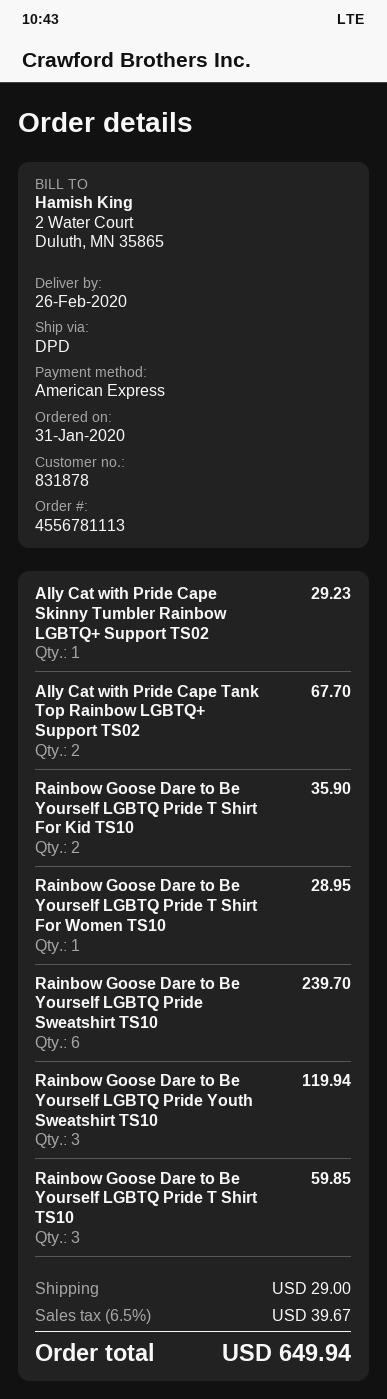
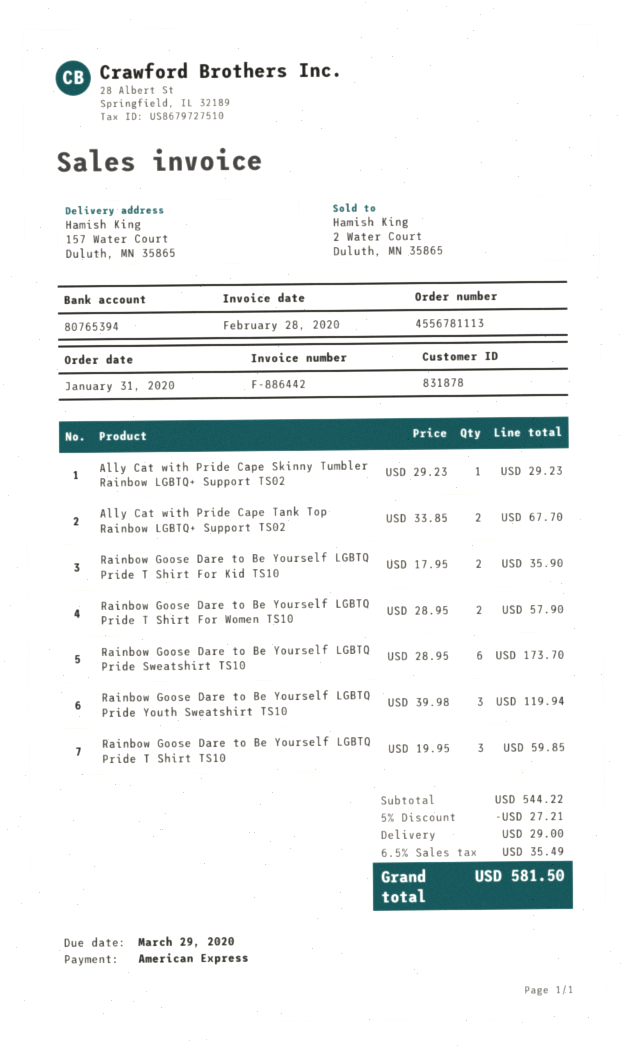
Rainbow Goose Dare to Be Yourself LGBTQ Pride T Shirt For Women TS10: 1 for 28.95 -> 2 for 57.90
Rainbow Goose Dare to Be Yourself LGBTQ Pride Sweatshirt TS10: 6 for 239.70 -> 6 for 173.70
discount: none -> 5% = 27.21
tax: 6.5% = 39.67 -> 6.5% = 35.49
total: 649.94 -> 581.50

